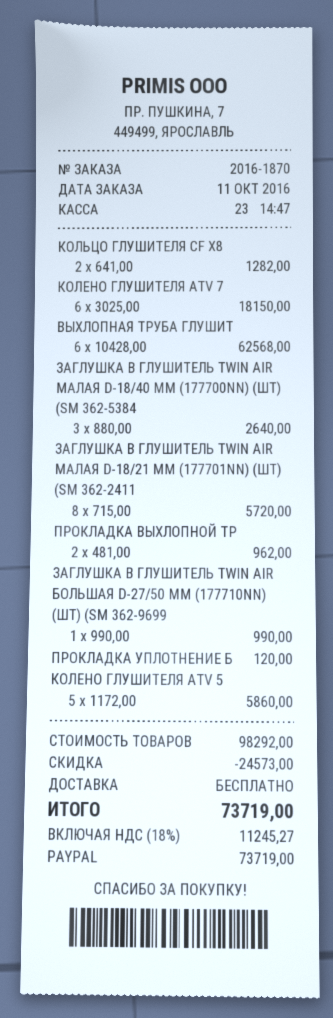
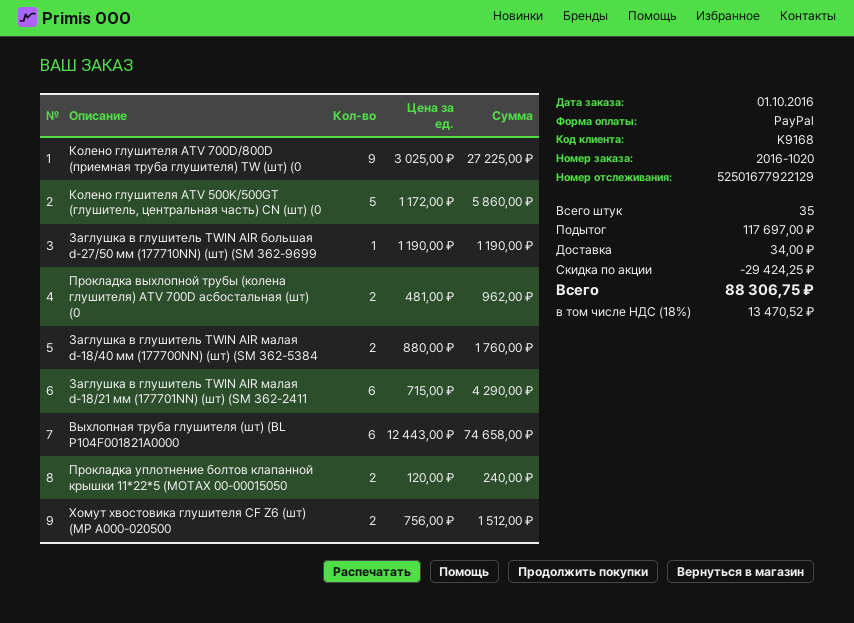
order number: 2016-1870 -> 2016-1020
order date: 2016-10-11 -> 2016-10-01
КОЛЬЦО ГЛУШИТЕЛЯ CF X8: 2 x 641.00 = 1282.00 -> none
КОЛЕНО ГЛУШИТЕЛЯ ATV 7: 6 x 3025.00 = 18150.00 -> 9 x 3025.00 = 27225.00
ВЫХЛОПНАЯ ТРУБА ГЛУШИТ: 6 x 10428.00 = 62568.00 -> 6 x 12443.00 = 74658.00
ЗАГЛУШКА В ГЛУШИТЕЛЬ TWIN AIR МАЛАЯ D-18/40 ММ (177700NN) (ШТ) (SM 362-5384: 3 x 880.00 = 2640.00 -> 2 x 880.00 = 1760.00
ЗАГЛУШКА В ГЛУШИТЕЛЬ TWIN AIR МАЛАЯ D-18/21 ММ (177701NN) (ШТ) (SM 362-2411: 8 x 715.00 = 5720.00 -> 6 x 715.00 = 4290.00
ЗАГЛУШКА В ГЛУШИТЕЛЬ TWIN AIR БОЛЬШАЯ D-27/50 ММ (177710NN) (ШТ) (SM 362-9699: 1 x 990.00 = 990.00 -> 1 x 1190.00 = 1190.00
ПРОКЛАДКА УПЛОТНЕНИЕ Б: 1 x 120.00 = 120.00 -> 2 x 120.00 = 240.00
Хомут хвостовика глушителя CF Z6 (шт) (MP A000-020500: none -> 2 x 756.00 = 1512.00
subtotal: 98292.00 -> 117697.00
discount: 24573.00 -> 29424.25
shipping: 0.00 -> 34.00
tax: 18% = 11245.27 -> 18% = 13470.52
total: 73719.00 -> 88306.75

